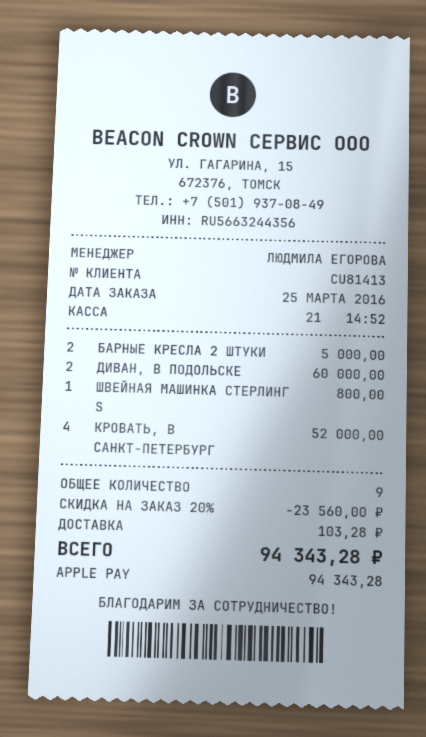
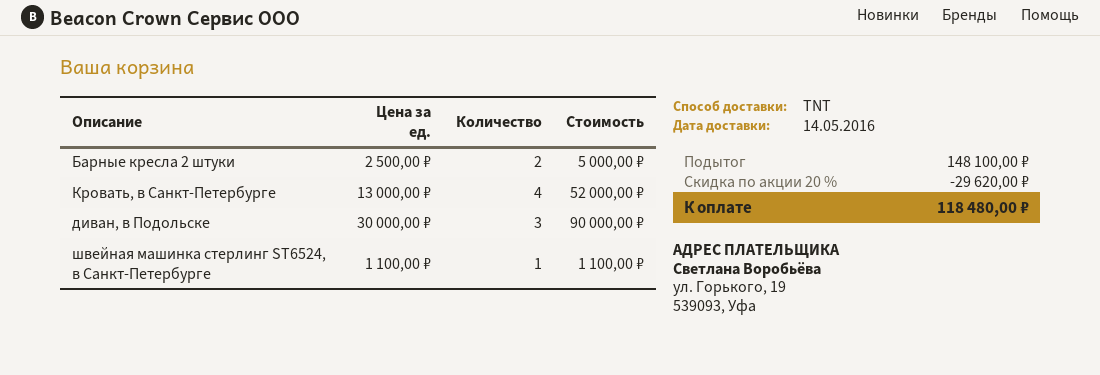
ДИВАН, В ПОДОЛЬСКЕ: 2 for 60000.00 -> 3 for 90000.00
ШВЕЙНАЯ МАШИНКА СТЕРЛИНГ S: 1 for 800.00 -> 1 for 1100.00
discount: 20% = 23560.00 -> 20% = 29620.00
shipping: 103.28 -> none
total: 94343.28 -> 118480.00

